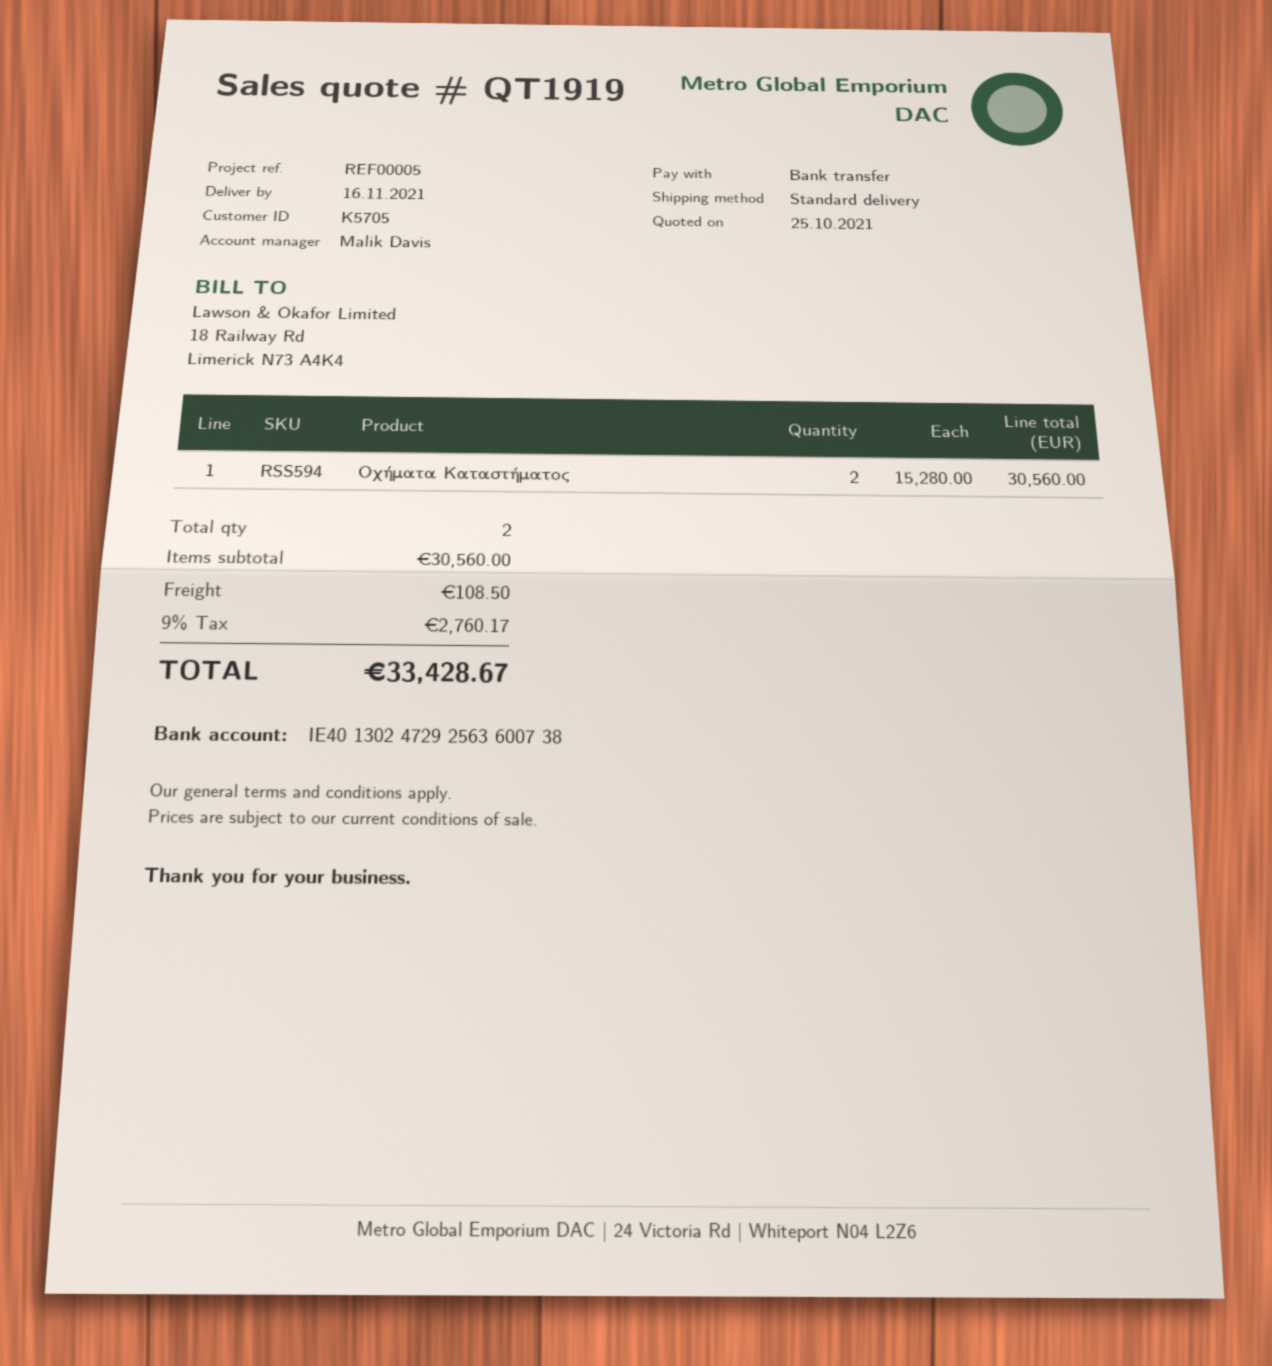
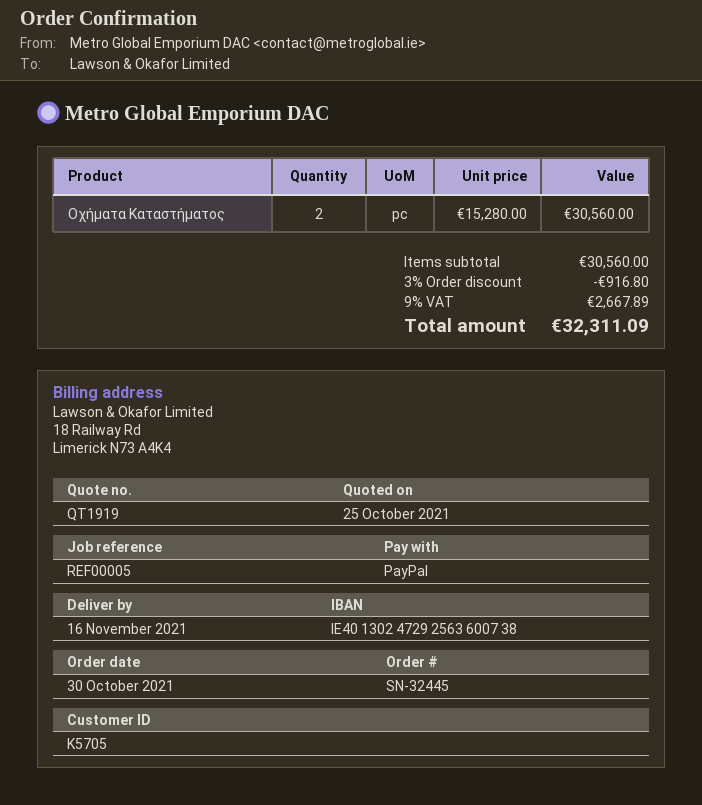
payment method: bank transfer -> PayPal
discount: none -> 3% = 916.80
shipping: 108.50 -> none
tax: 9% = 2760.17 -> 9% = 2667.89
total: 33428.67 -> 32311.09

